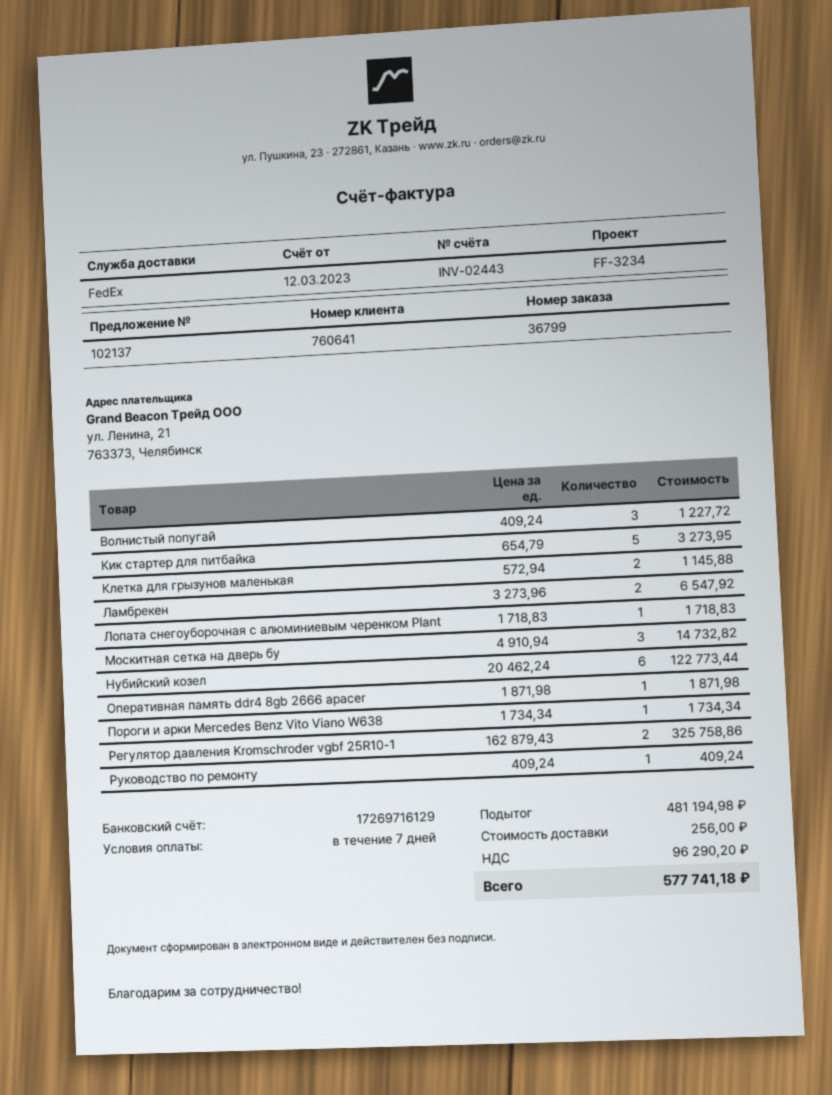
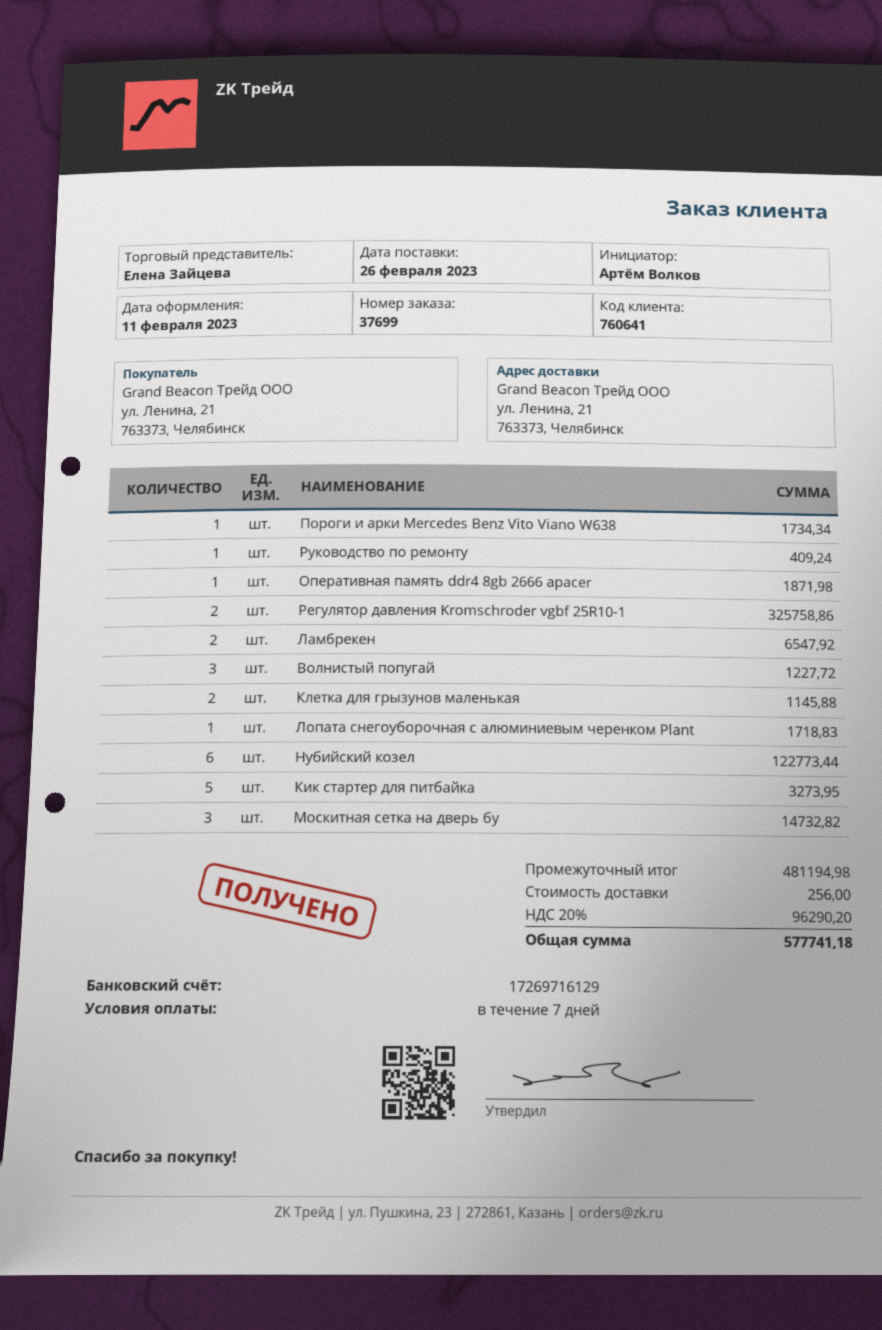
order number: 36799 -> 37699

